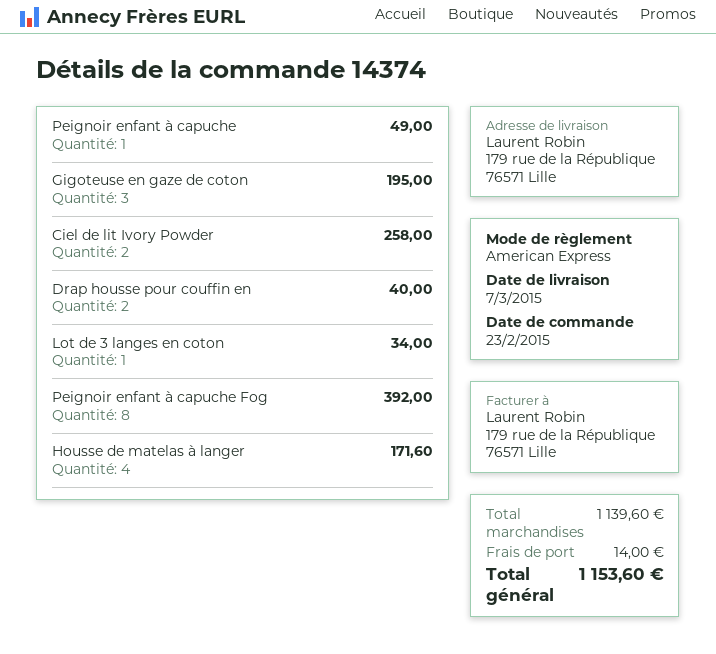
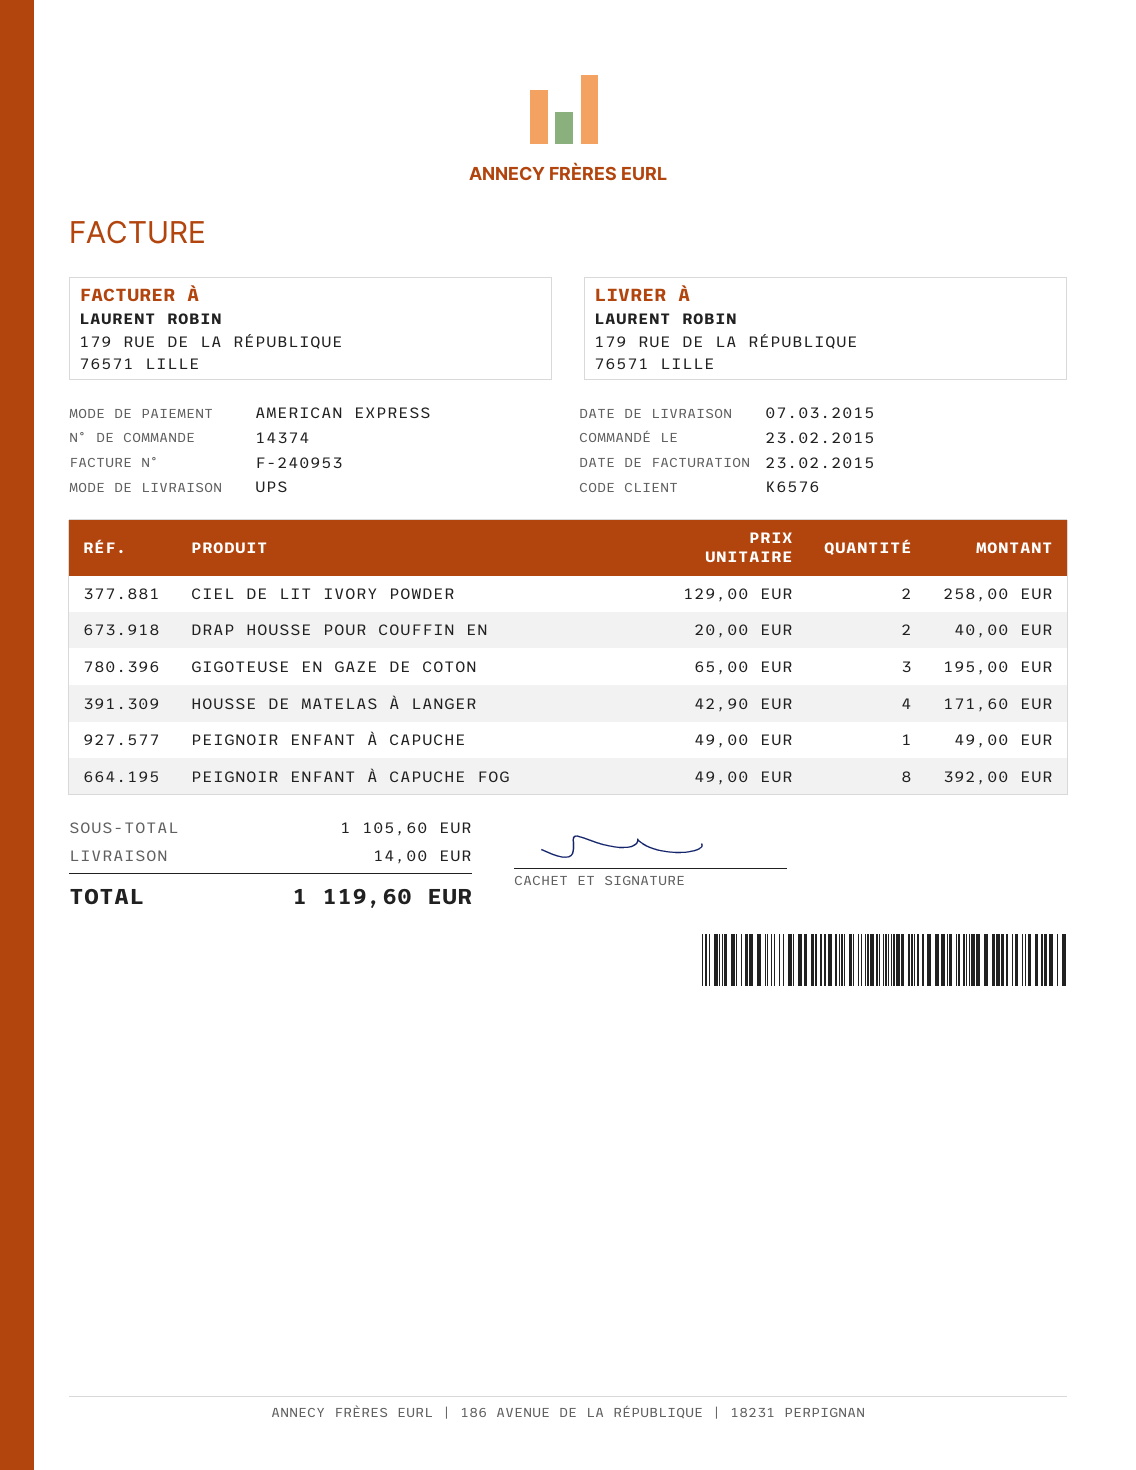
Lot de 3 langes en coton: 1 for 34.00 -> none
subtotal: 1139.60 -> 1105.60
total: 1153.60 -> 1119.60

